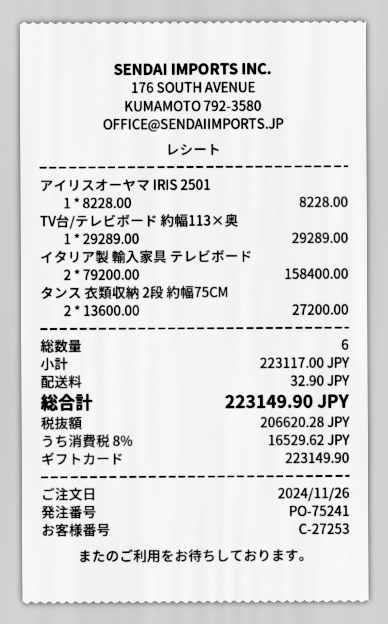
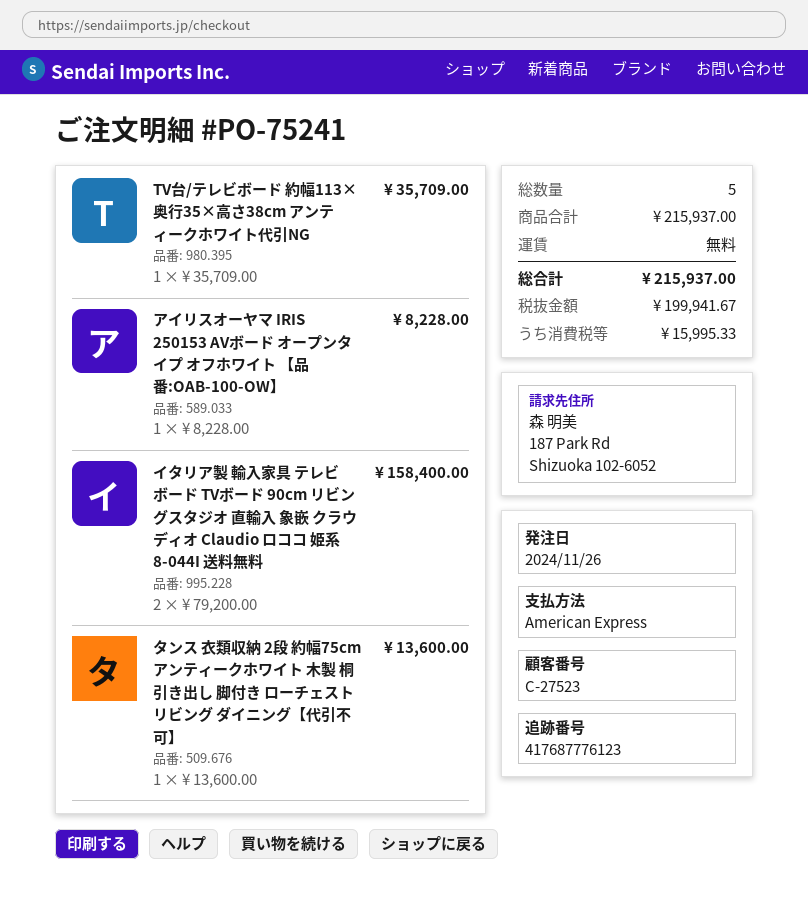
customer number: C-27253 -> C-27523
payment method: gift card -> American Express
TV台/テレビボード 約幅113×奥: 1 x 29289.00 = 29289.00 -> 1 x 35709.00 = 35709.00
タンス 衣類収納 2段 約幅75CM: 2 x 13600.00 = 27200.00 -> 1 x 13600.00 = 13600.00
total quantity: 6 -> 5
subtotal: 223117.00 -> 215937.00
shipping: 32.90 -> 0.00
net: 206620.28 -> 199941.67
tax: 16529.62 -> 15995.33
total: 223149.90 -> 215937.00

